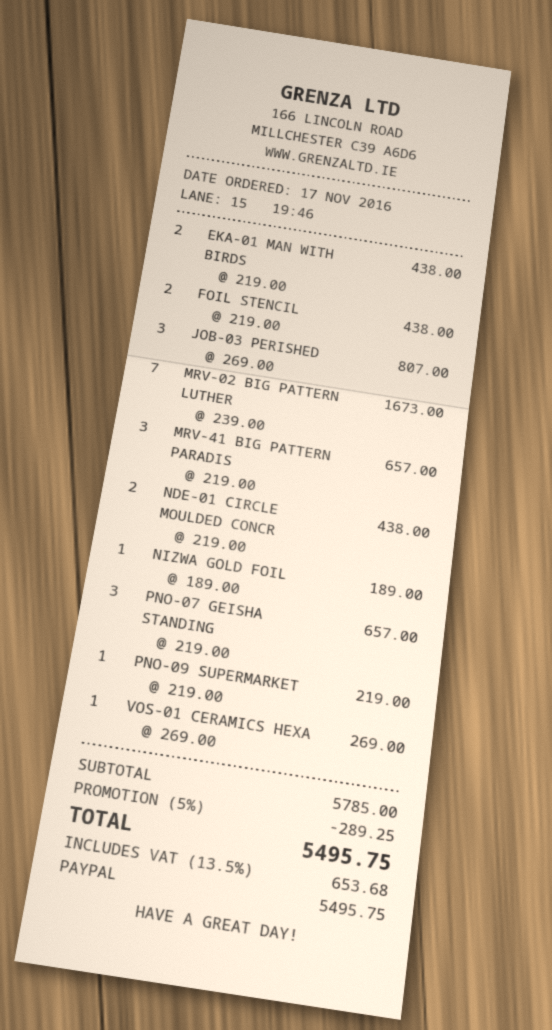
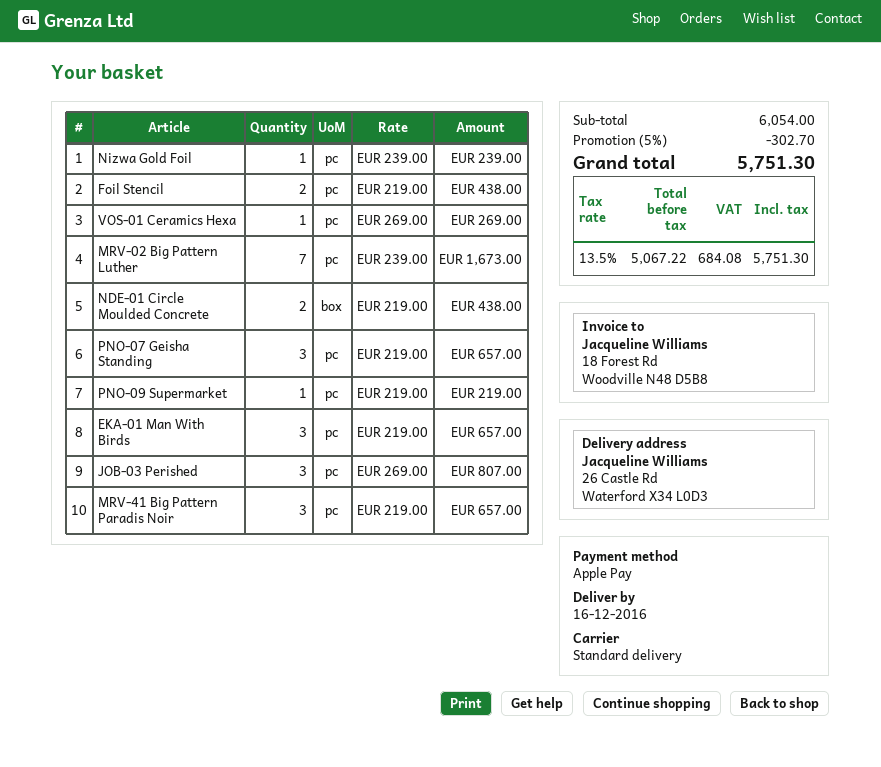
payment method: PayPal -> Apple Pay
EKA-01 MAN WITH BIRDS: 2 x 219.00 = 438.00 -> 3 x 219.00 = 657.00
NIZWA GOLD FOIL: 1 x 189.00 = 189.00 -> 1 x 239.00 = 239.00
subtotal: 5785.00 -> 6054.00
discount: 5% = 289.25 -> 5% = 302.70
tax: 13.5% = 653.68 -> 13.5% = 684.08
total: 5495.75 -> 5751.30

